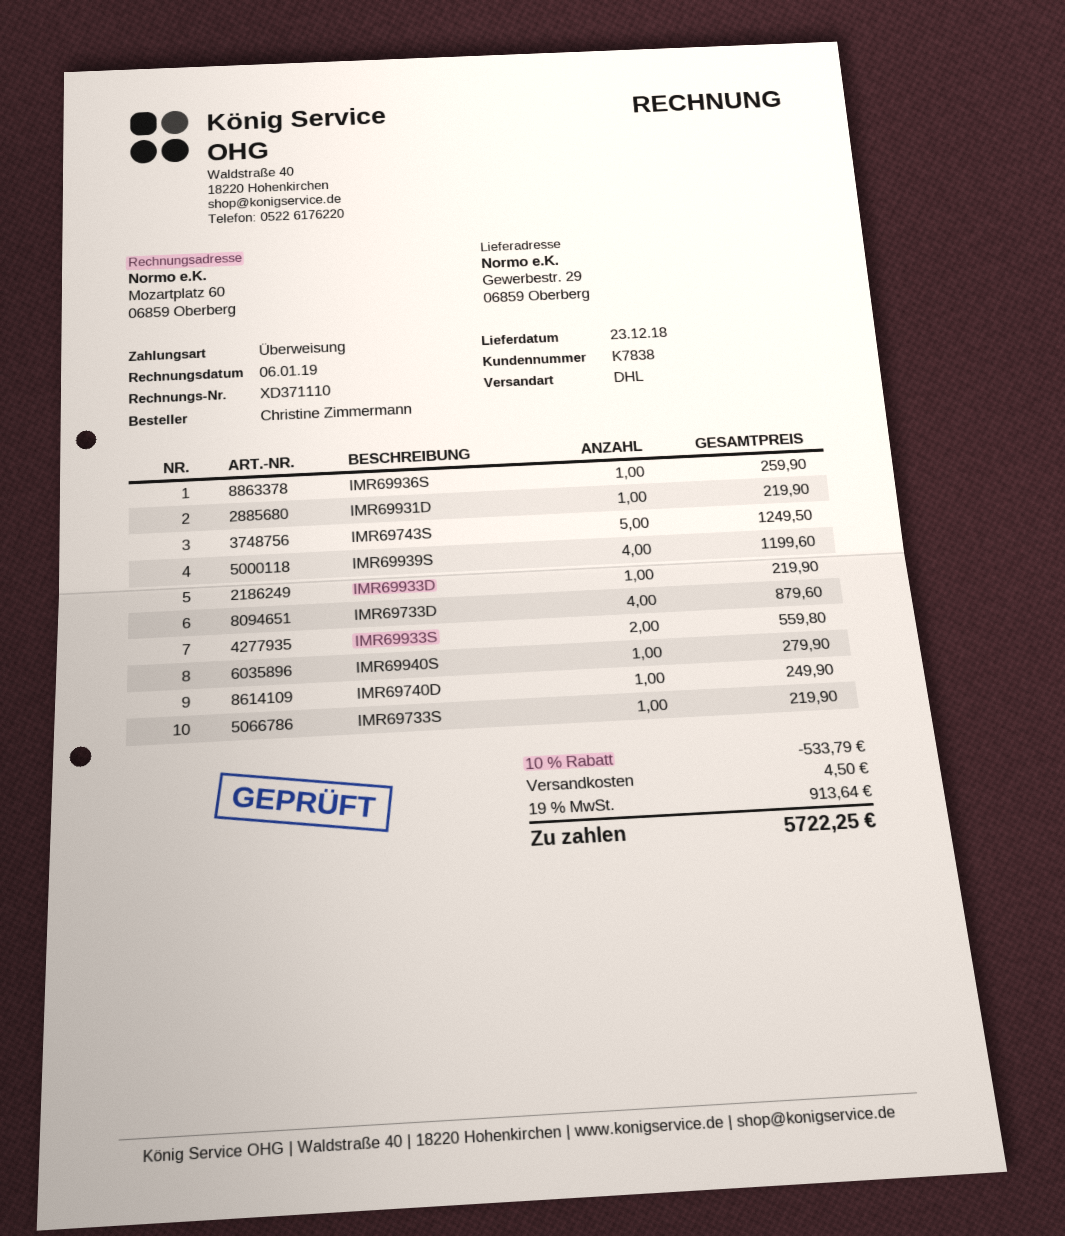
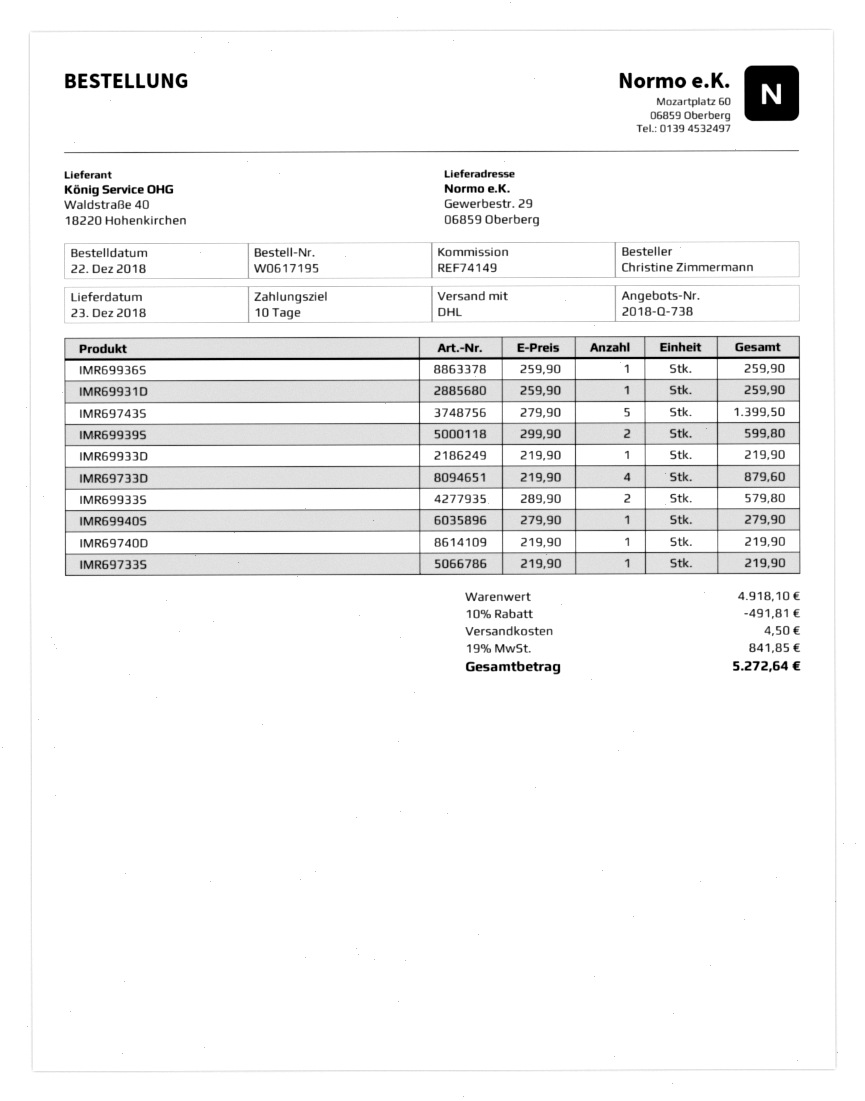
IMR69931D: 1 for 219.90 -> 1 for 259.90
IMR69743S: 5 for 1249.50 -> 5 for 1399.50
IMR69939S: 4 for 1199.60 -> 2 for 599.80
IMR69933S: 2 for 559.80 -> 2 for 579.80
IMR69740D: 1 for 249.90 -> 1 for 219.90
discount: 10% = 533.79 -> 10% = 491.81
tax: 19% = 913.64 -> 19% = 841.85
total: 5722.25 -> 5272.64

